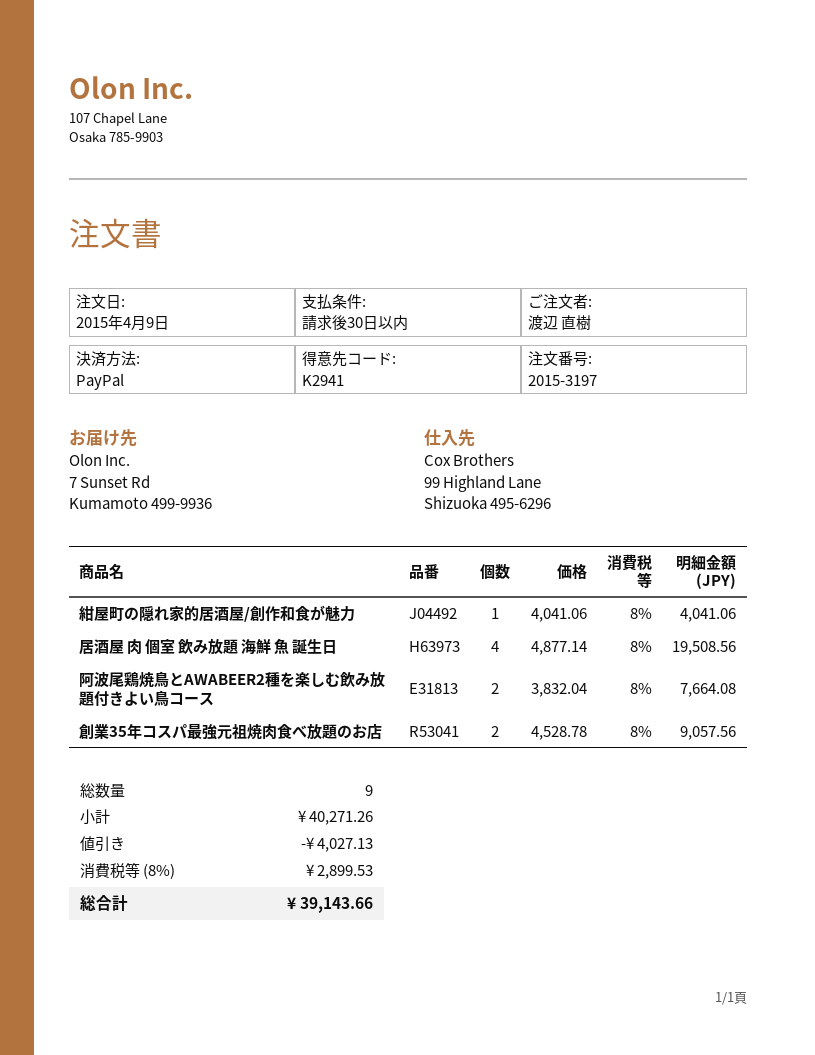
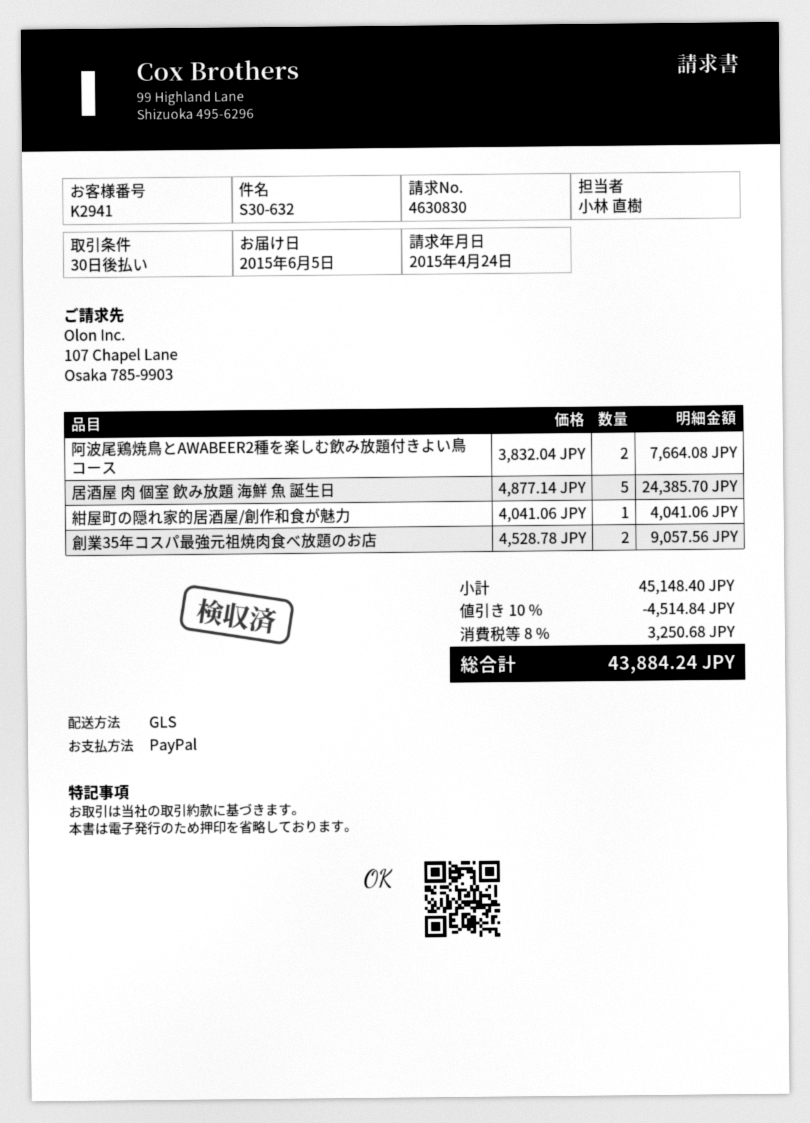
居酒屋 肉 個室 飲み放題 海鮮 魚 誕生日: 4 x 4877.14 = 19508.56 -> 5 x 4877.14 = 24385.70
subtotal: 40271.26 -> 45148.40
discount: 4027.13 -> 4514.84
tax: 8% = 2899.53 -> 8% = 3250.68
total: 39143.66 -> 43884.24

